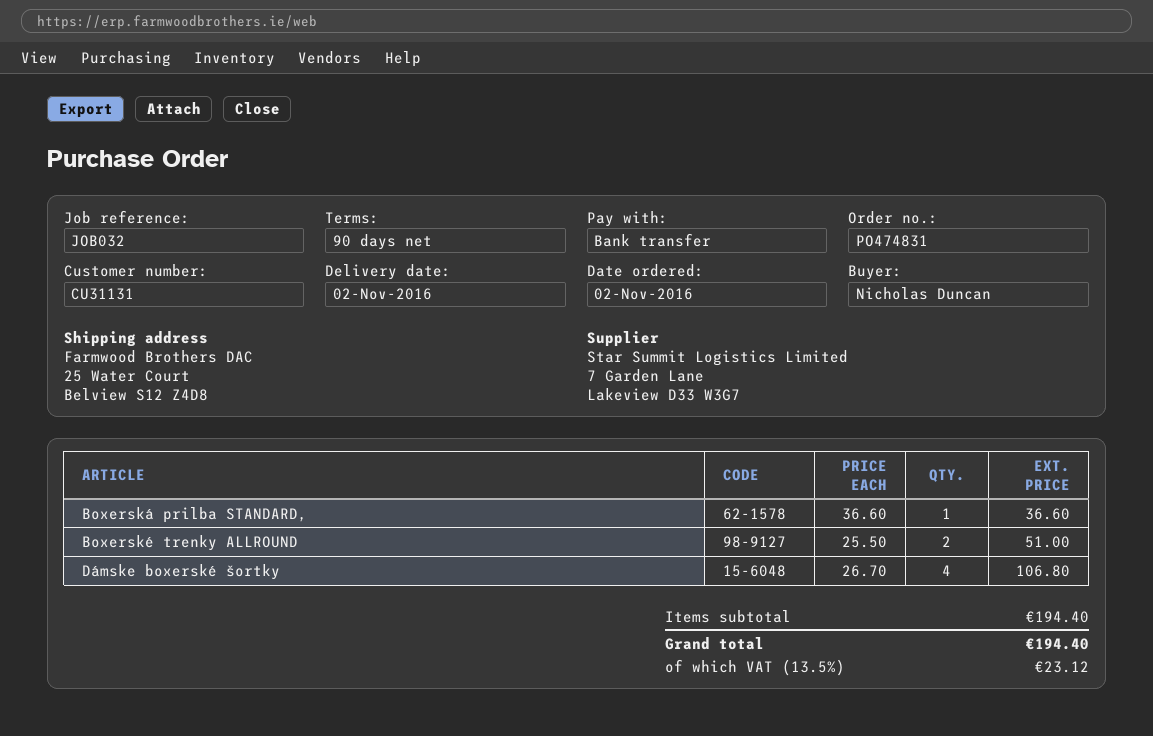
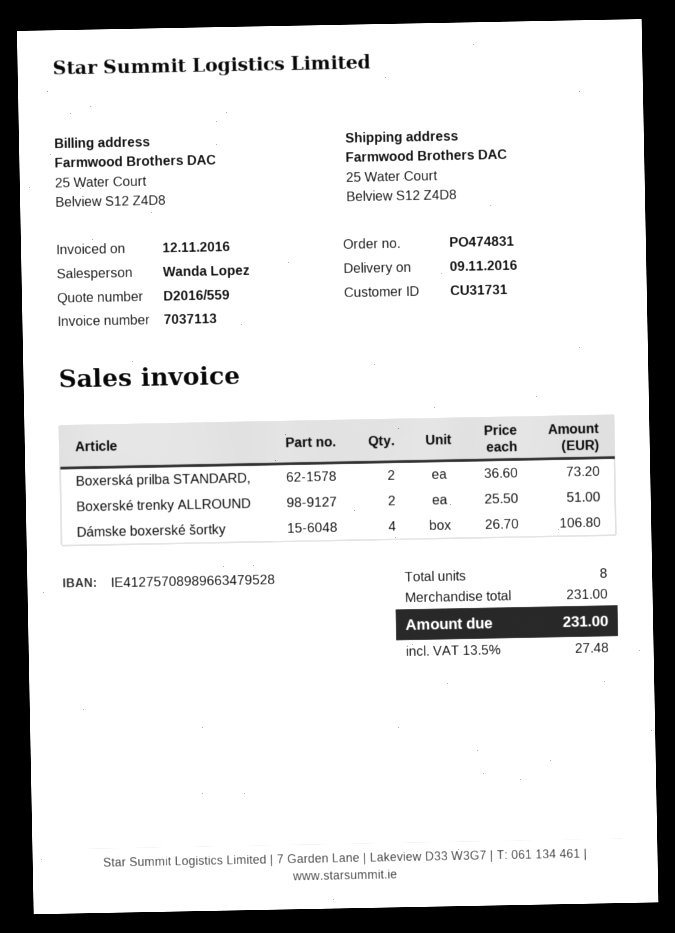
delivery date: 2016-11-02 -> 2016-11-09
customer number: CU31131 -> CU31731
Boxerská prilba STANDARD,: 1 x 36.60 = 36.60 -> 2 x 36.60 = 73.20
subtotal: 194.40 -> 231.00
tax: 13.5% = 23.12 -> 13.5% = 27.48
total: 194.40 -> 231.00

